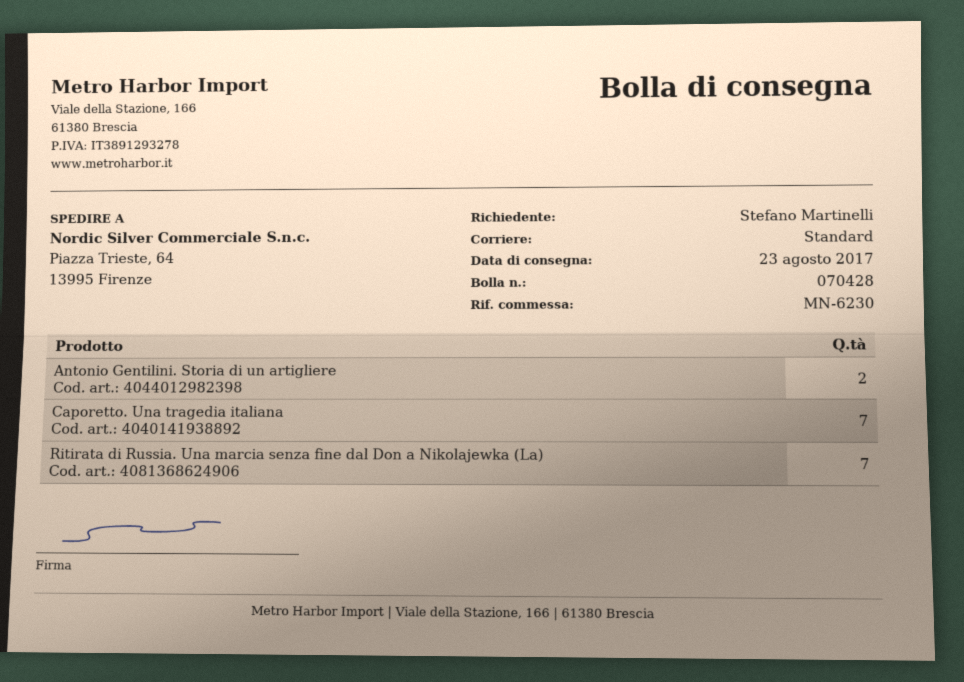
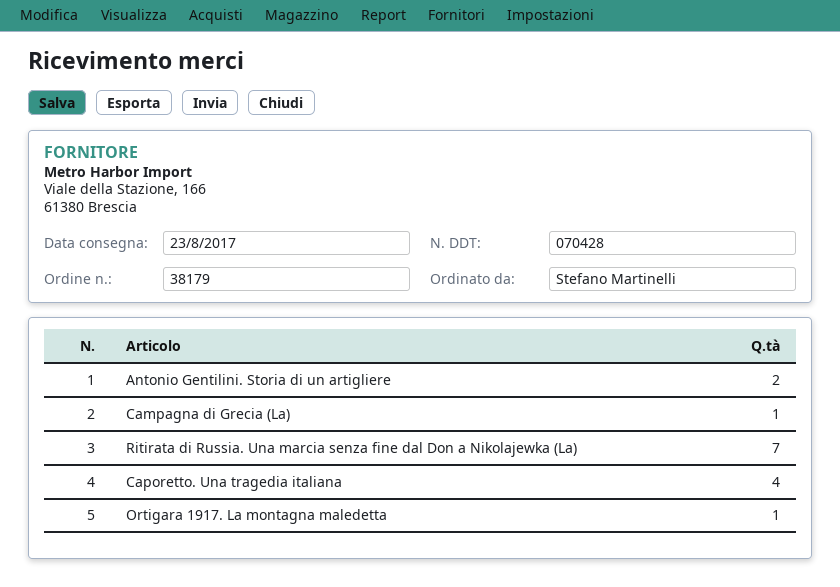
Caporetto. Una tragedia italiana: 7 -> 4
Campagna di Grecia (La): none -> 1
Ortigara 1917. La montagna maledetta: none -> 1

